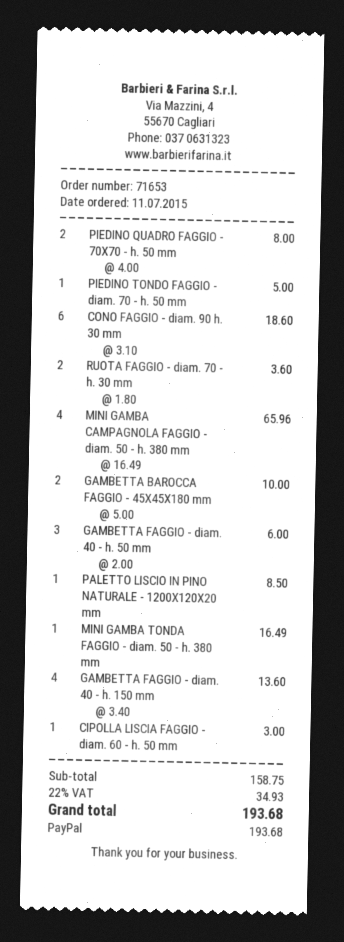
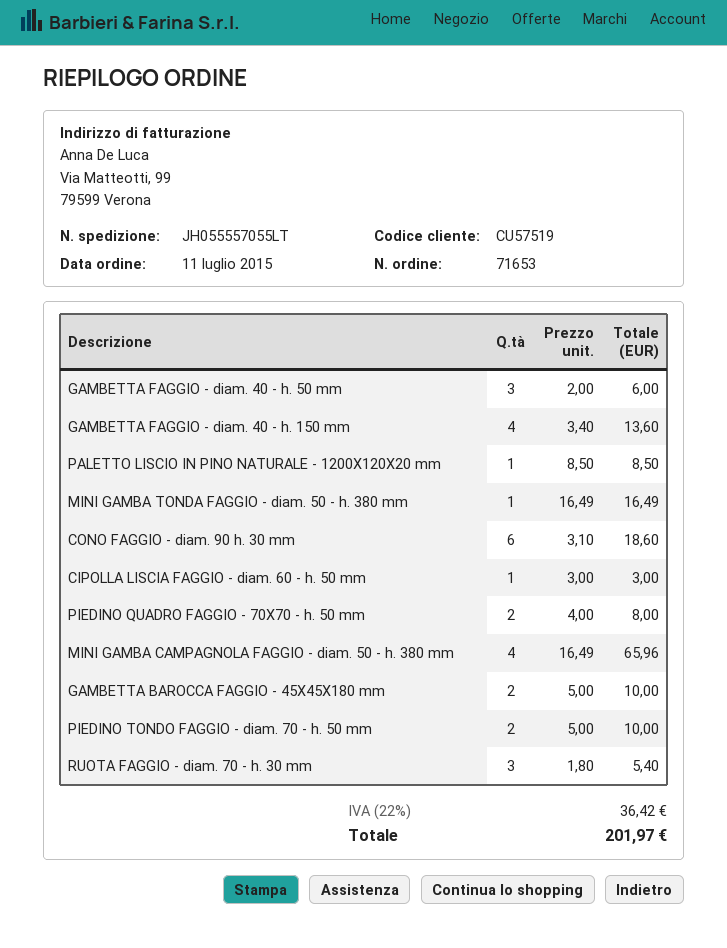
PIEDINO TONDO FAGGIO - diam. 70 - h. 50 mm: 1 x 5.00 = 5.00 -> 2 x 5.00 = 10.00
RUOTA FAGGIO - diam. 70 - h. 30 mm: 2 x 1.80 = 3.60 -> 3 x 1.80 = 5.40
tax: 22% = 34.93 -> 22% = 36.42
total: 193.68 -> 201.97

